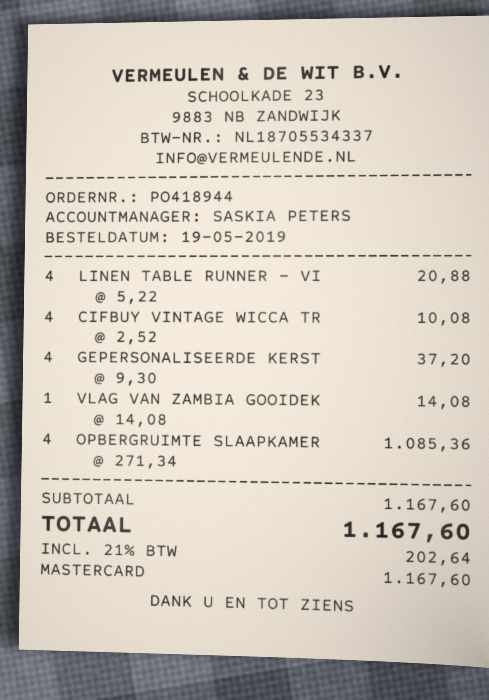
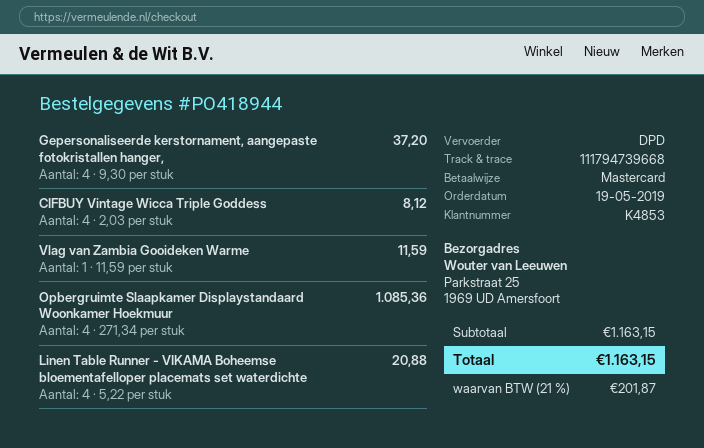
CIFBUY VINTAGE WICCA TR: 4 x 2.52 = 10.08 -> 4 x 2.03 = 8.12
VLAG VAN ZAMBIA GOOIDEK: 1 x 14.08 = 14.08 -> 1 x 11.59 = 11.59
subtotal: 1167.60 -> 1163.15
tax: 21% = 202.64 -> 21% = 201.87
total: 1167.60 -> 1163.15

